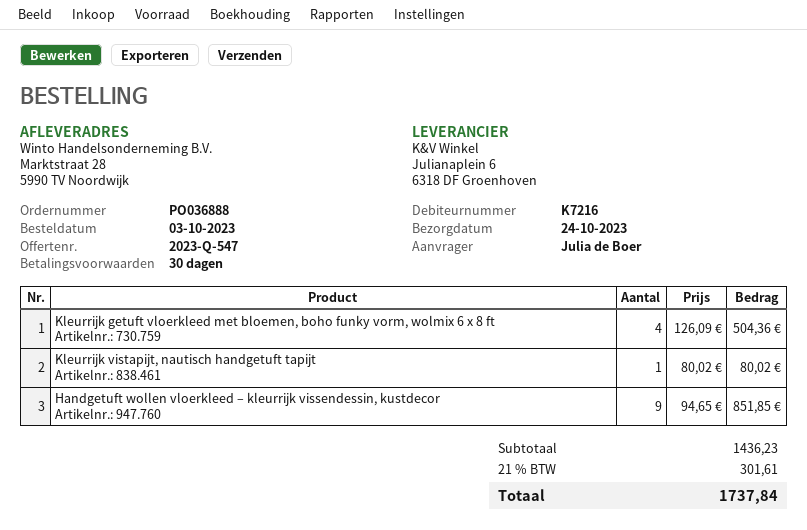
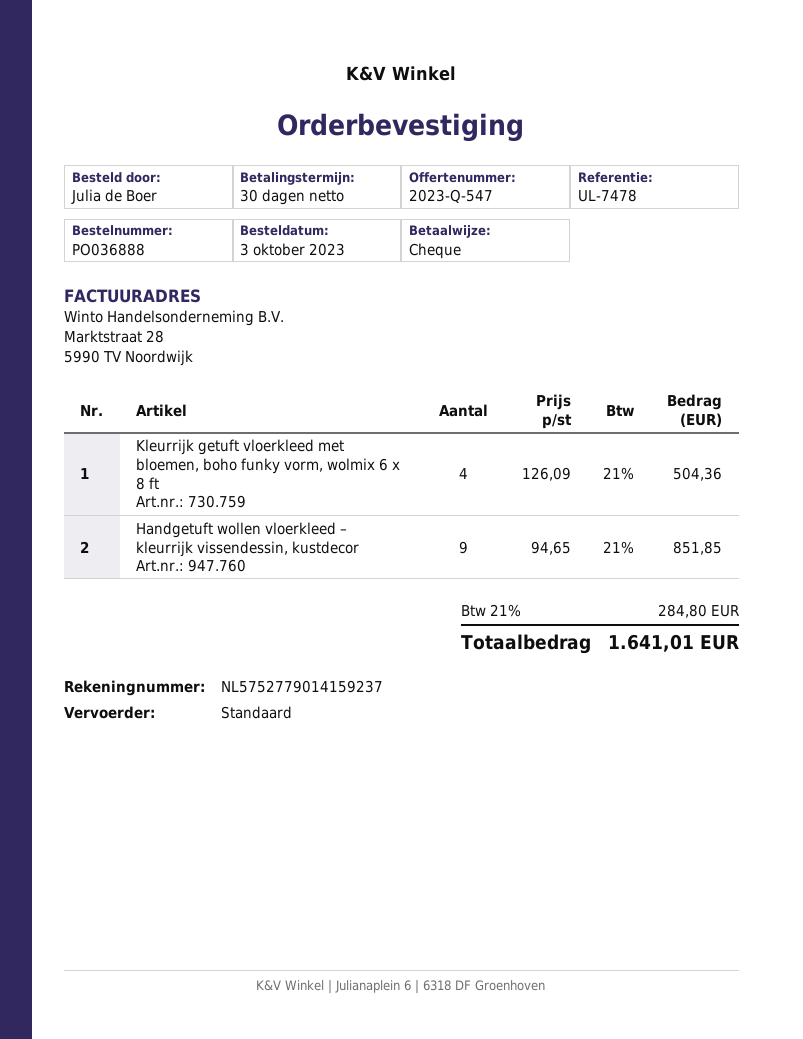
Kleurrijk vistapijt, nautisch handgetuft tapijt: 1 x 80.02 = 80.02 -> none
tax: 21% = 301.61 -> 21% = 284.80
total: 1737.84 -> 1641.01

